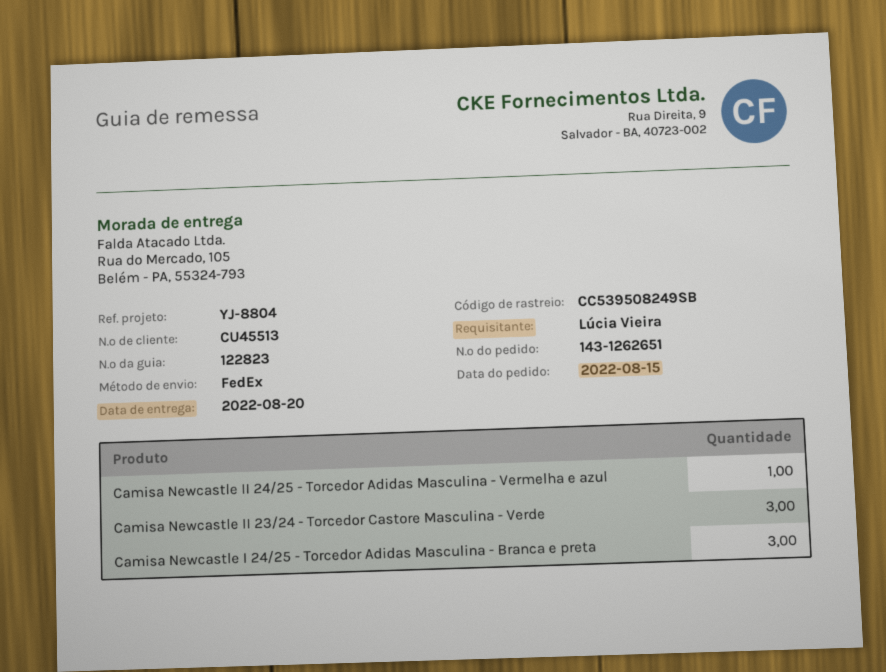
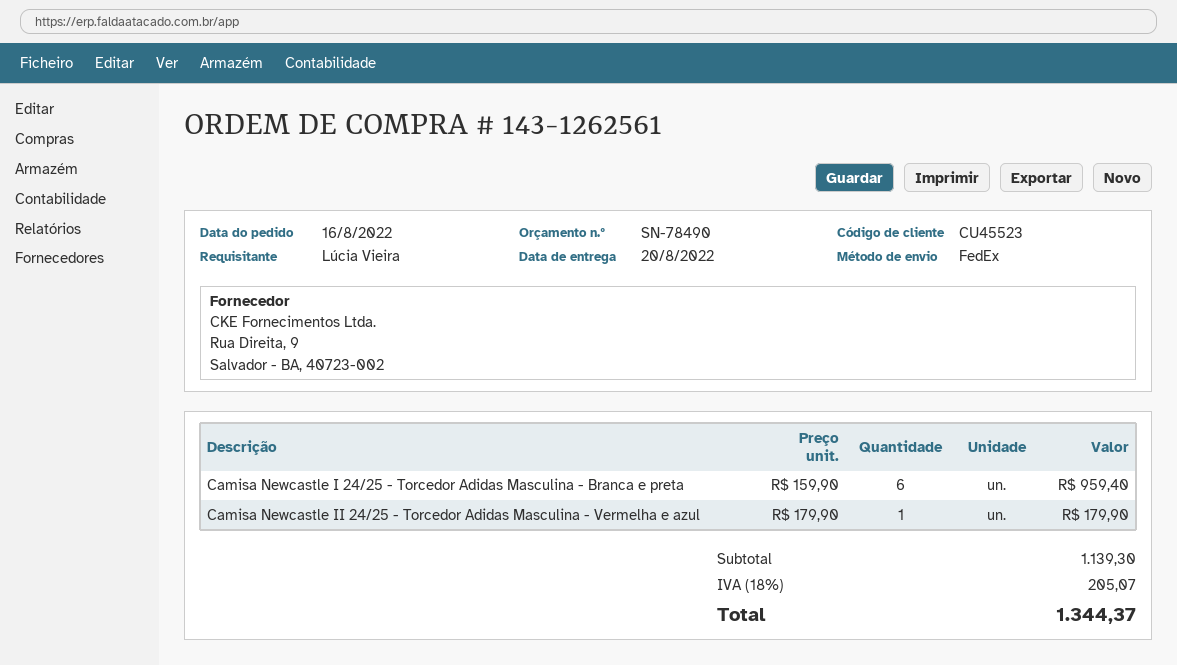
order number: 143-1262651 -> 143-1262561
order date: 2022-08-15 -> 2022-08-16
customer number: CU45513 -> CU45523
Camisa Newcastle II 23/24 - Torcedor Castore Masculina - Verde: 3 -> none
Camisa Newcastle I 24/25 - Torcedor Adidas Masculina - Branca e preta: 3 -> 6

